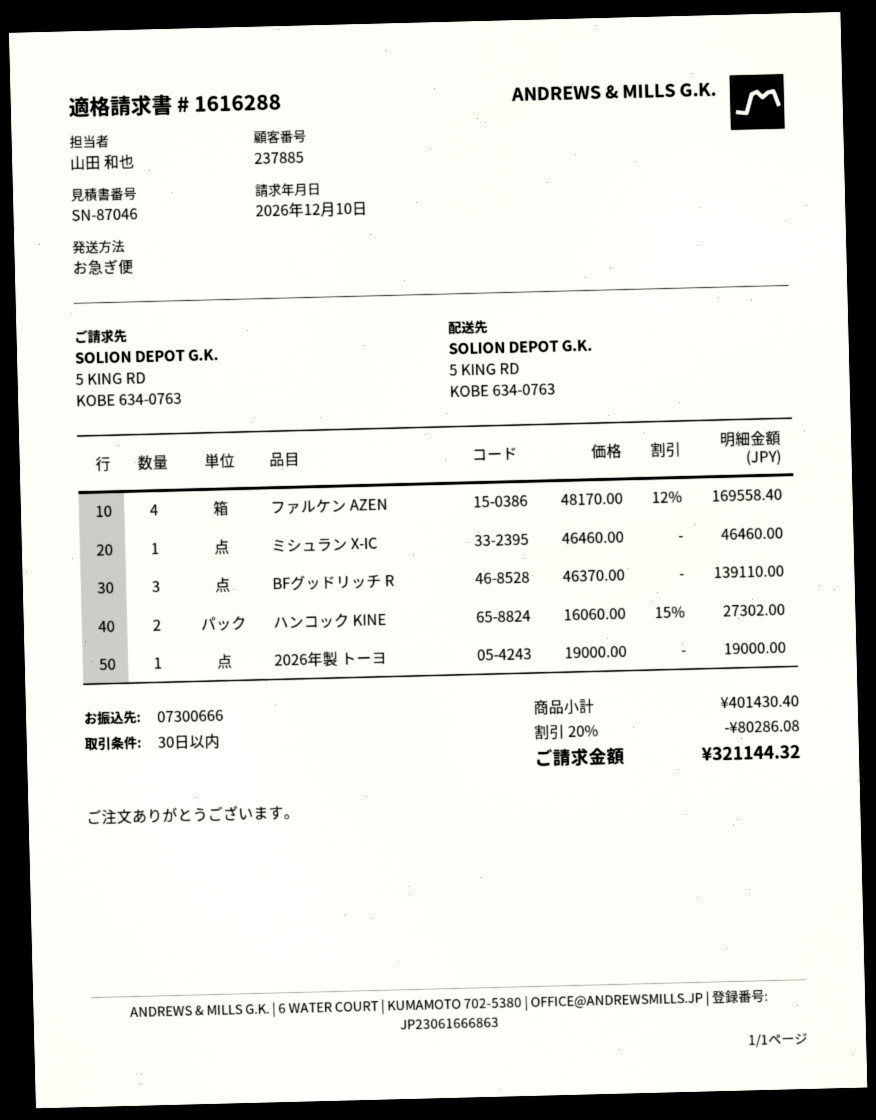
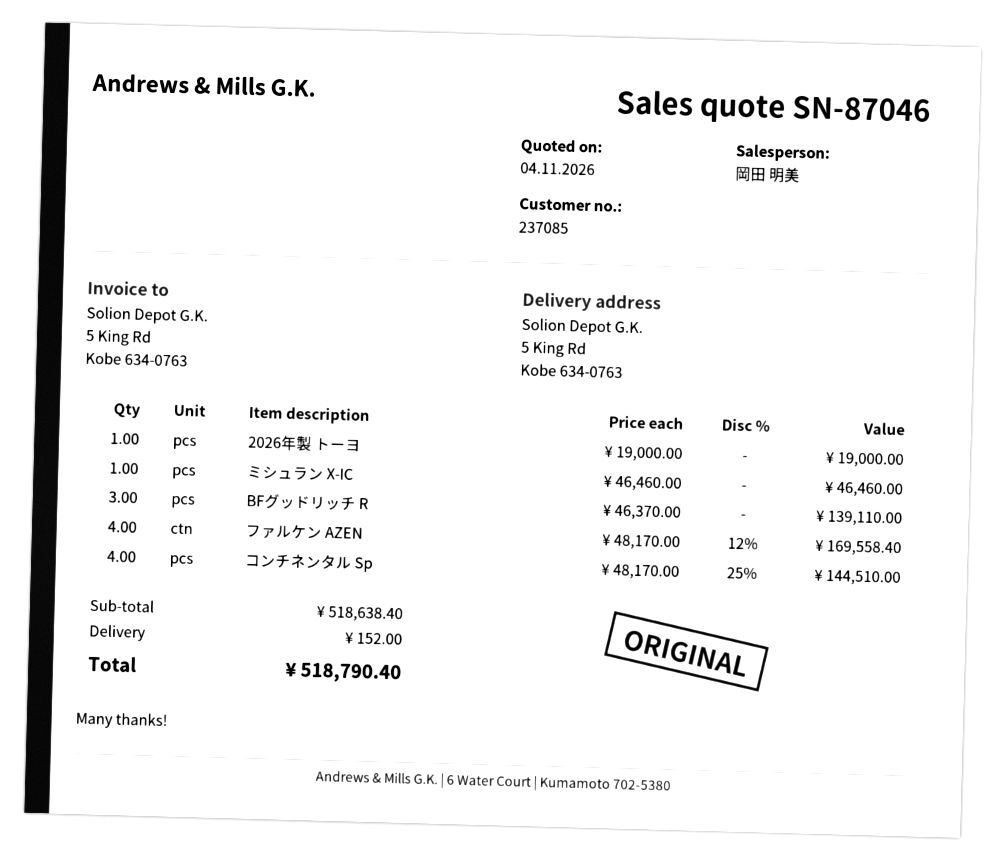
customer number: 237885 -> 237085
sales rep: 山田 和也 -> 岡田 明美
ハンコック KINE: 2 x 16060.00 - 15% = 27302.00 -> none
コンチネンタル Sp: none -> 4 x 48170.00 - 25% = 144510.00
subtotal: 401430.40 -> 518638.40
discount: 20% = 80286.08 -> none
shipping: none -> 152.00
total: 321144.32 -> 518790.40

